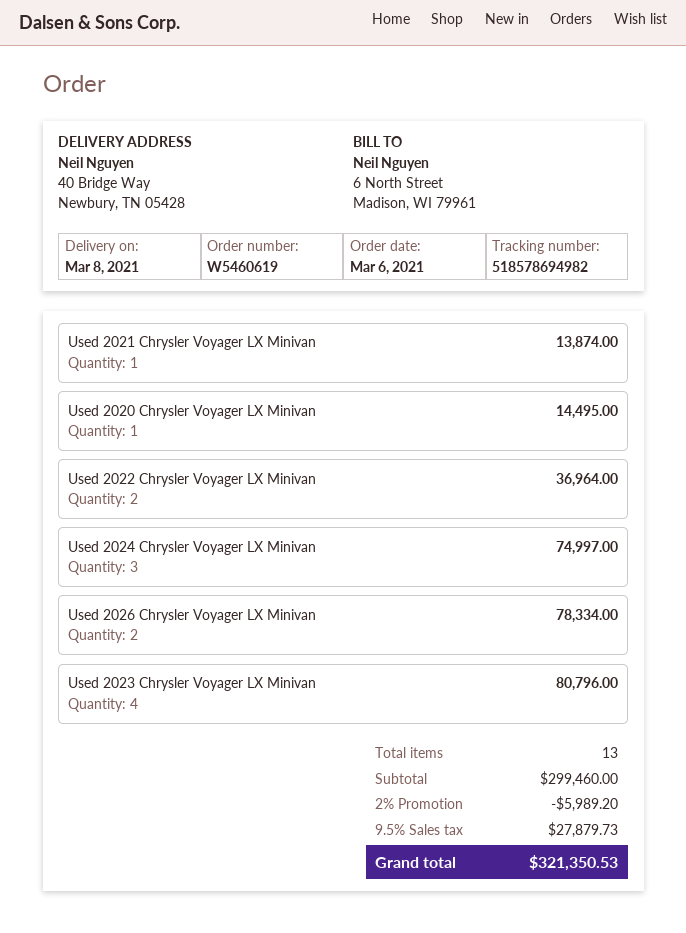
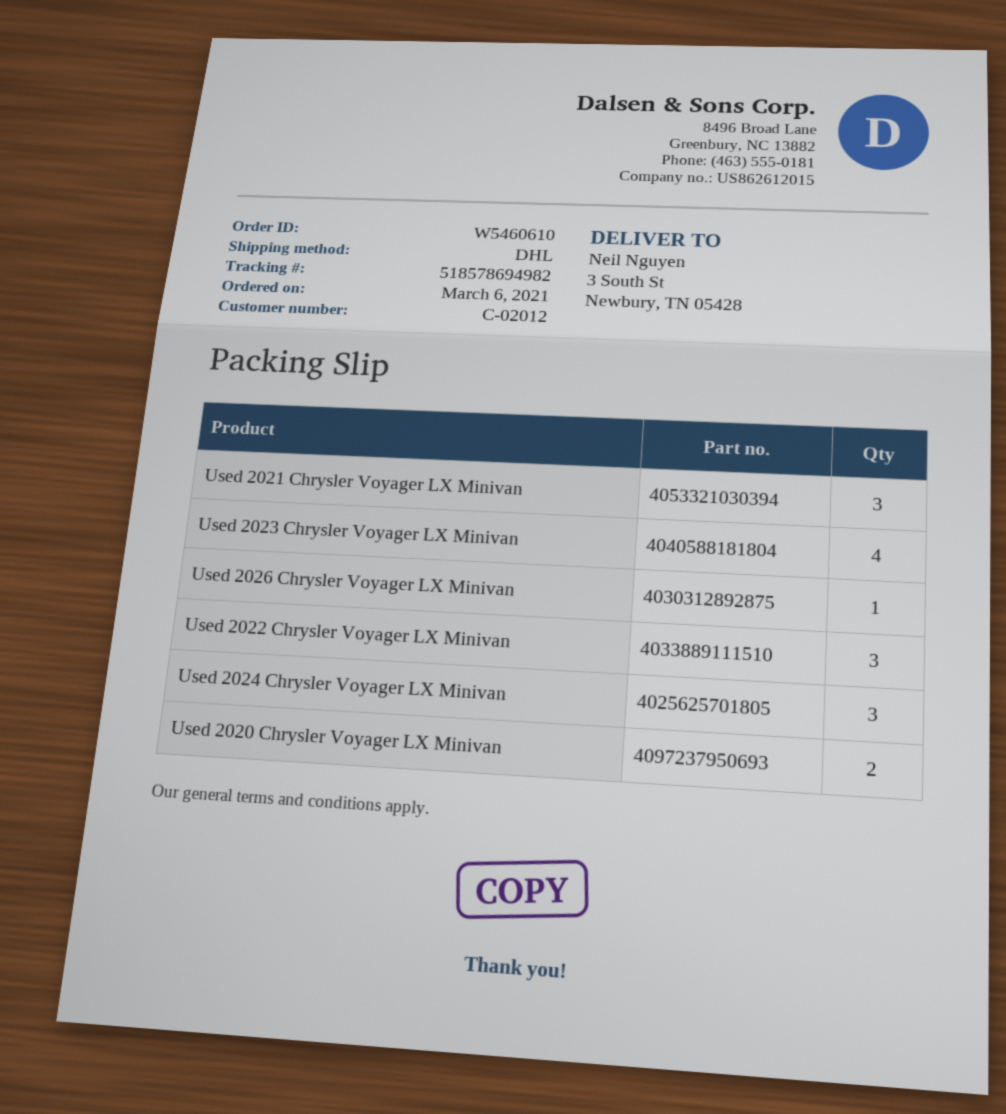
order number: W5460619 -> W5460610
ship to: 40 Bridge Way, Newbury, TN 05428 -> 3 South St, Newbury, TN 05428
Used 2021 Chrysler Voyager LX Minivan: 1 -> 3
Used 2020 Chrysler Voyager LX Minivan: 1 -> 2
Used 2022 Chrysler Voyager LX Minivan: 2 -> 3
Used 2026 Chrysler Voyager LX Minivan: 2 -> 1

